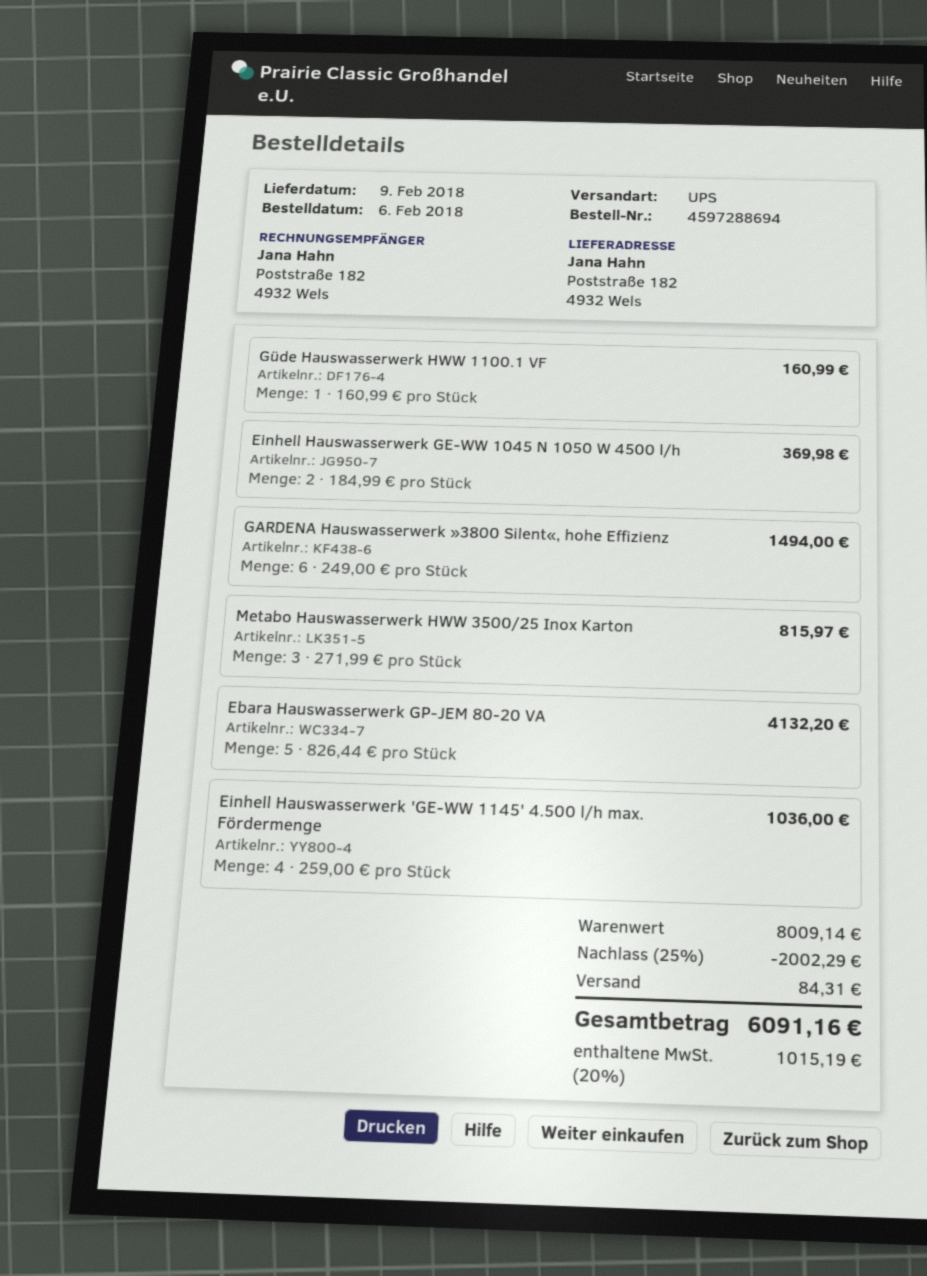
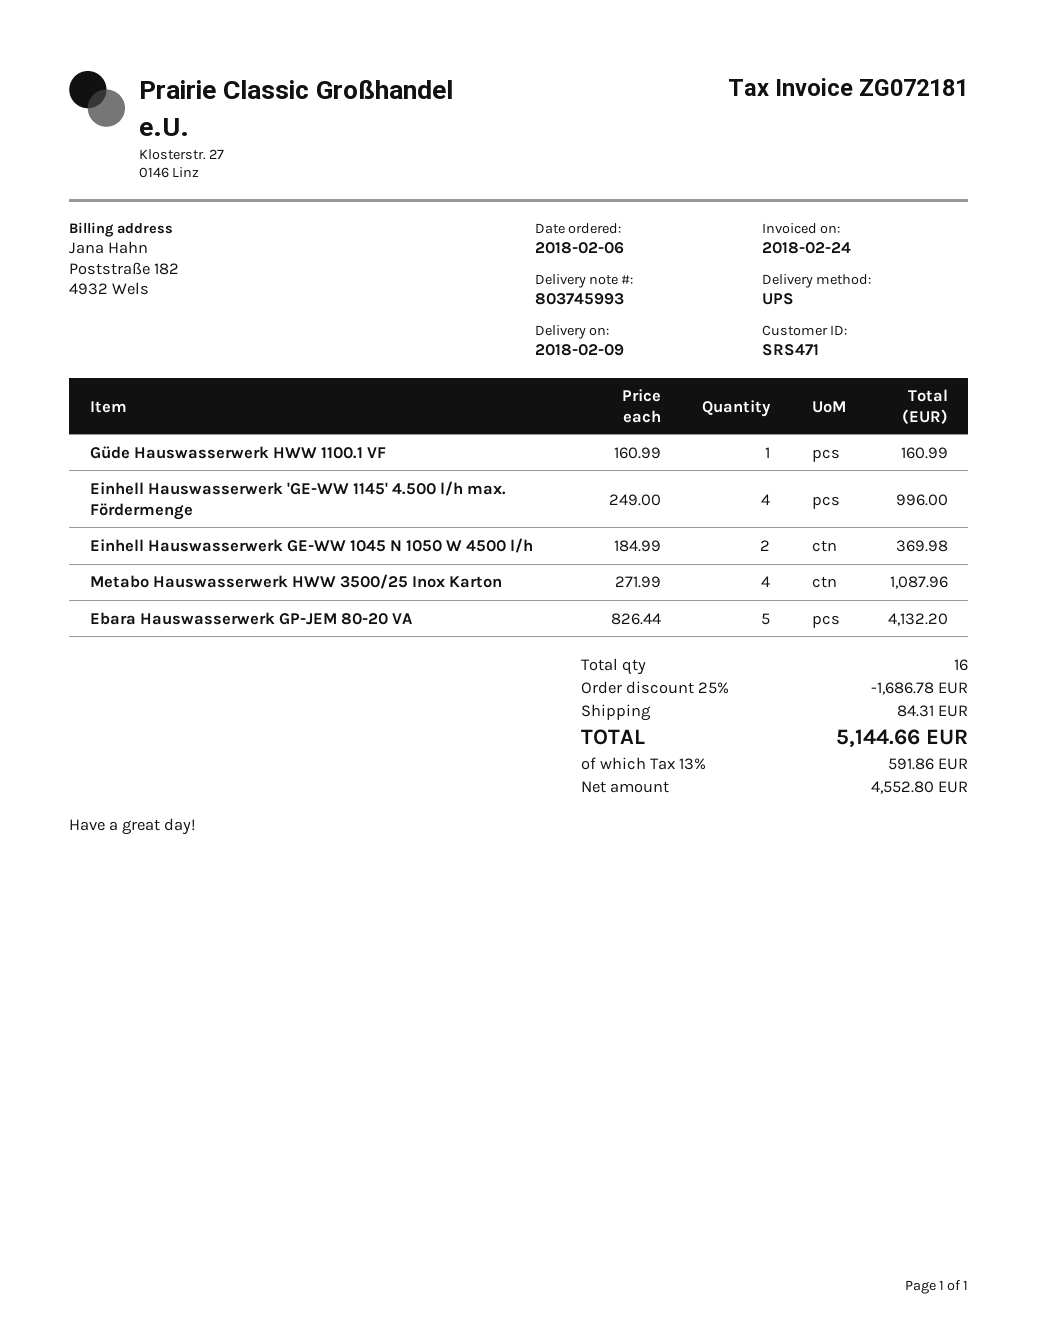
GARDENA Hauswasserwerk »3800 Silent«, hohe Effizienz: 6 x 249.00 = 1494.00 -> none
Metabo Hauswasserwerk HWW 3500/25 Inox Karton: 3 x 271.99 = 815.97 -> 4 x 271.99 = 1087.96
Einhell Hauswasserwerk 'GE-WW 1145' 4.500 l/h max. Fördermenge: 4 x 259.00 = 1036.00 -> 4 x 249.00 = 996.00
discount: 25% = 2002.29 -> 25% = 1686.78
tax: 20% = 1015.19 -> 13% = 591.86
total: 6091.16 -> 5144.66

